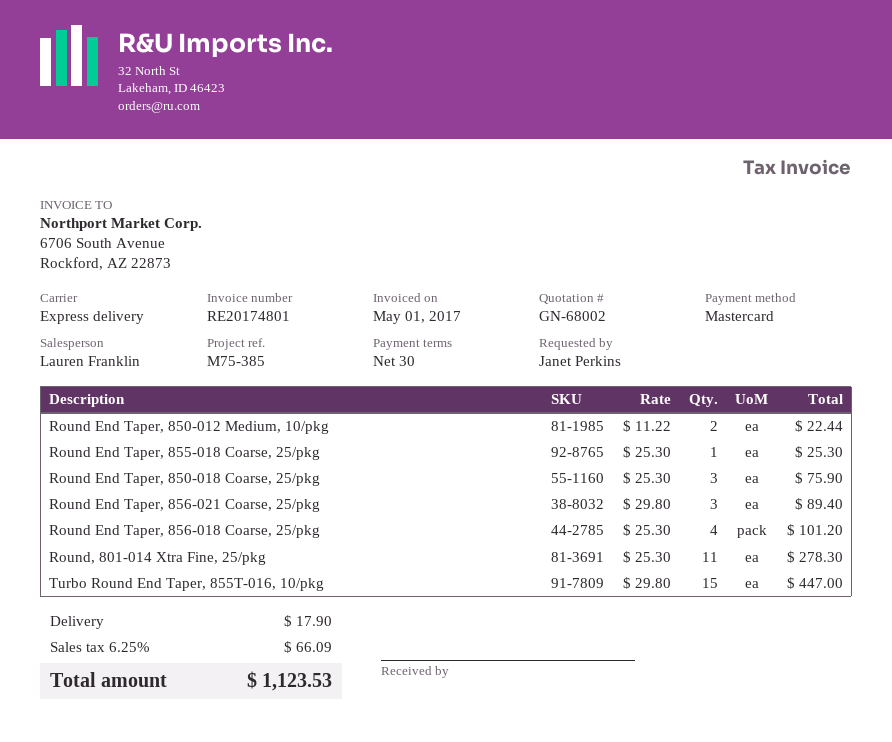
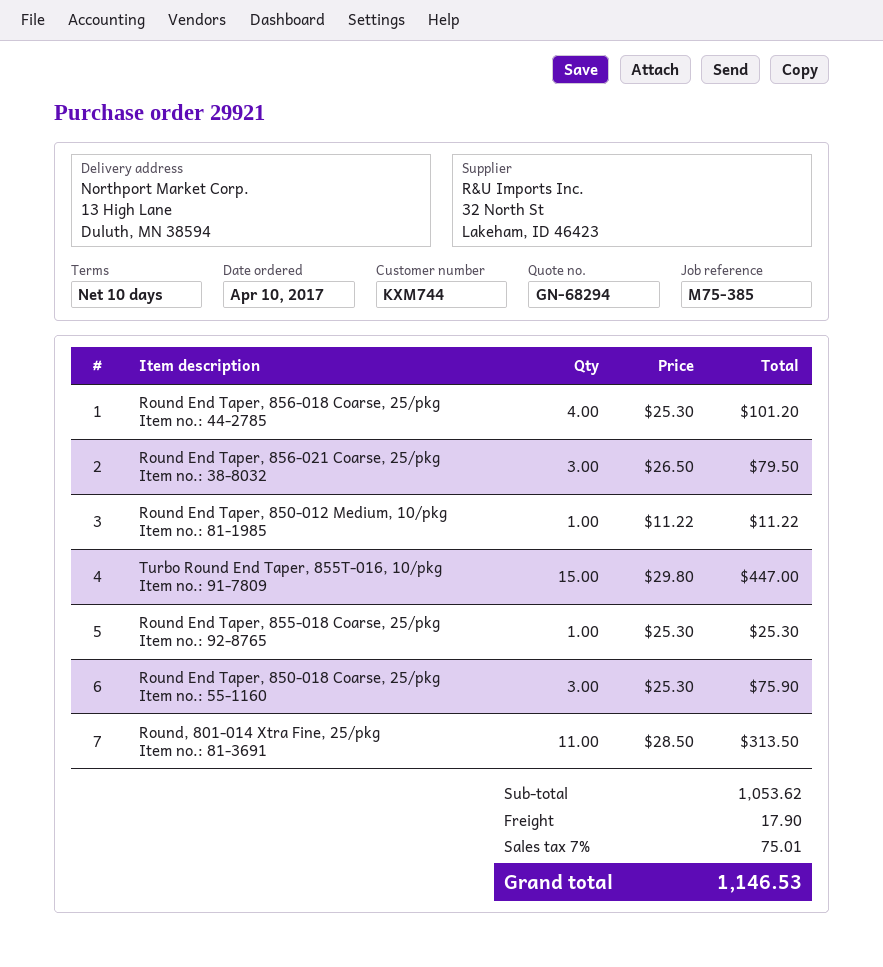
quote number: GN-68002 -> GN-68294
payment terms: 30 days -> 10 days
Round End Taper, 850-012 Medium, 10/pkg: 2 x 11.22 = 22.44 -> 1 x 11.22 = 11.22
Round End Taper, 856-021 Coarse, 25/pkg: 3 x 29.80 = 89.40 -> 3 x 26.50 = 79.50
Round, 801-014 Xtra Fine, 25/pkg: 11 x 25.30 = 278.30 -> 11 x 28.50 = 313.50
tax: 6.25% = 66.09 -> 7% = 75.01
total: 1123.53 -> 1146.53

